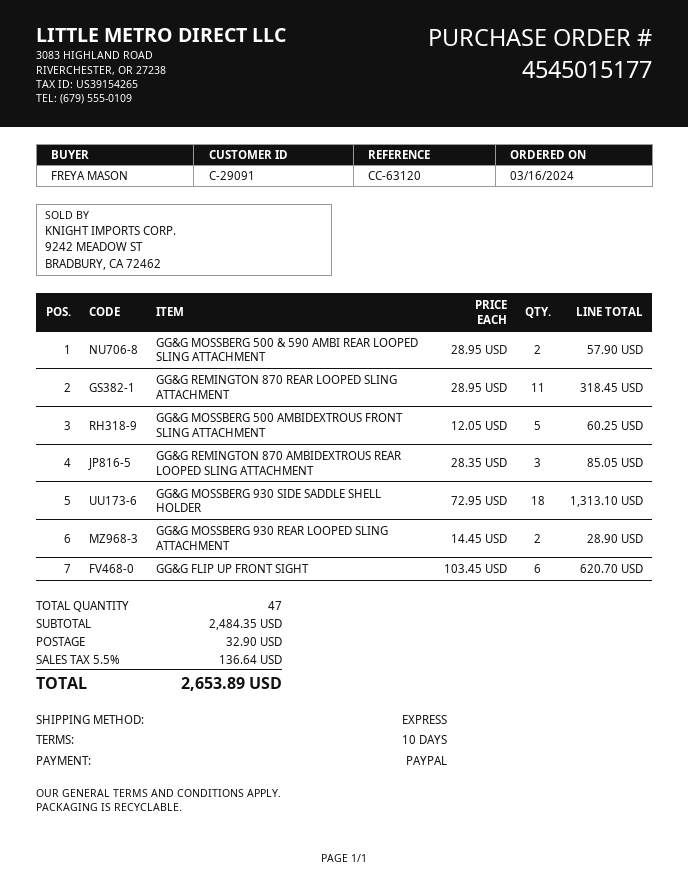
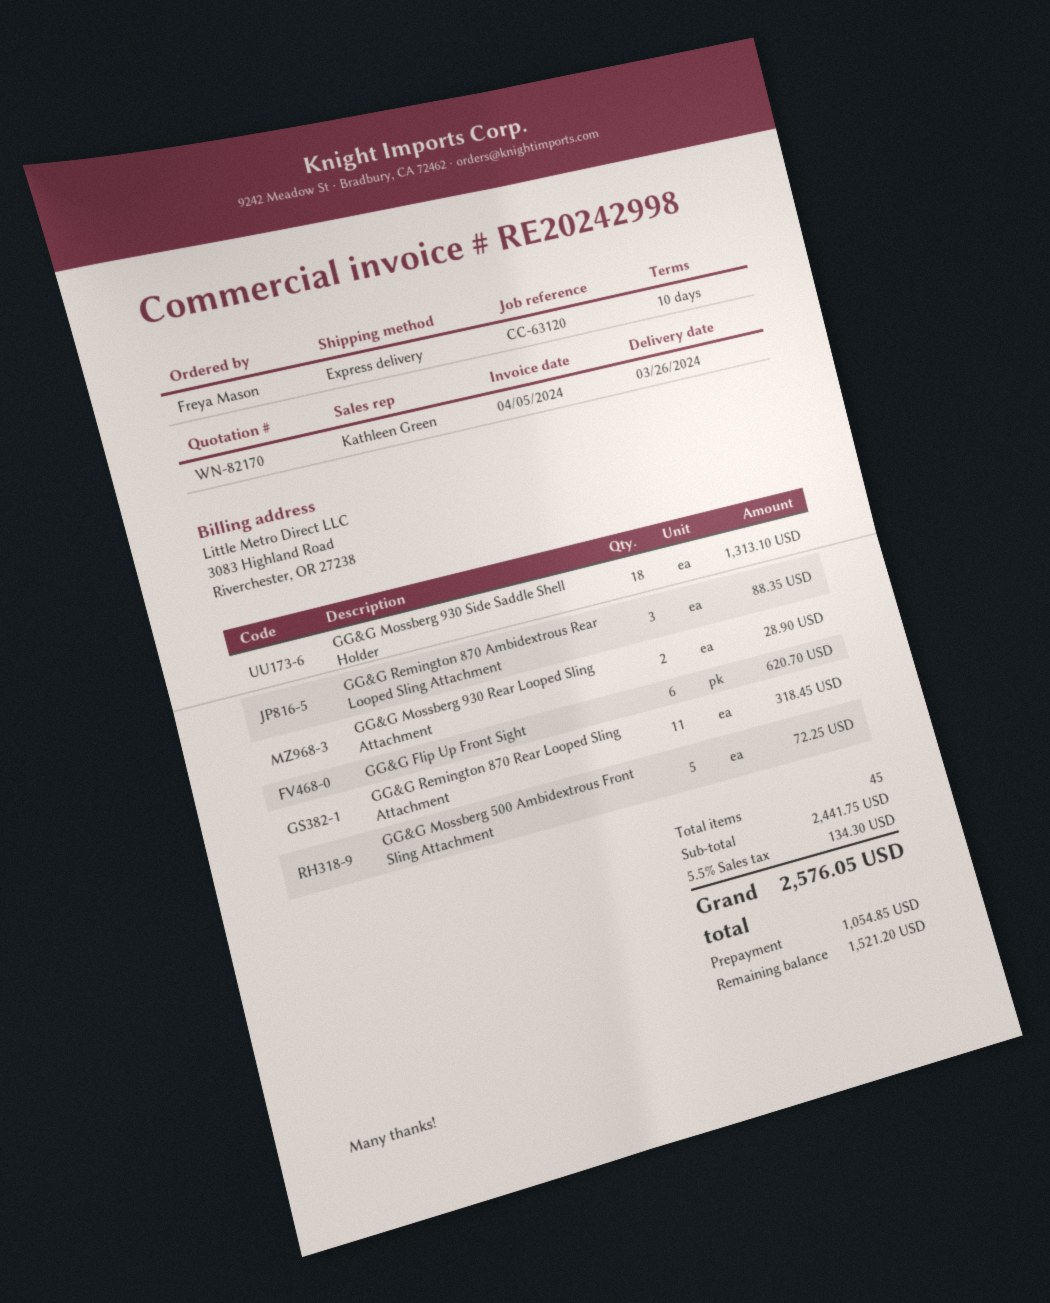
GG&G MOSSBERG 500 & 590 AMBI REAR LOOPED SLING ATTACHMENT: 2 for 57.90 -> none
GG&G MOSSBERG 500 AMBIDEXTROUS FRONT SLING ATTACHMENT: 5 for 60.25 -> 5 for 72.25
GG&G REMINGTON 870 AMBIDEXTROUS REAR LOOPED SLING ATTACHMENT: 3 for 85.05 -> 3 for 88.35
total quantity: 47 -> 45
subtotal: 2484.35 -> 2441.75
shipping: 32.90 -> none
tax: 5.5% = 136.64 -> 5.5% = 134.30
total: 2653.89 -> 2576.05

